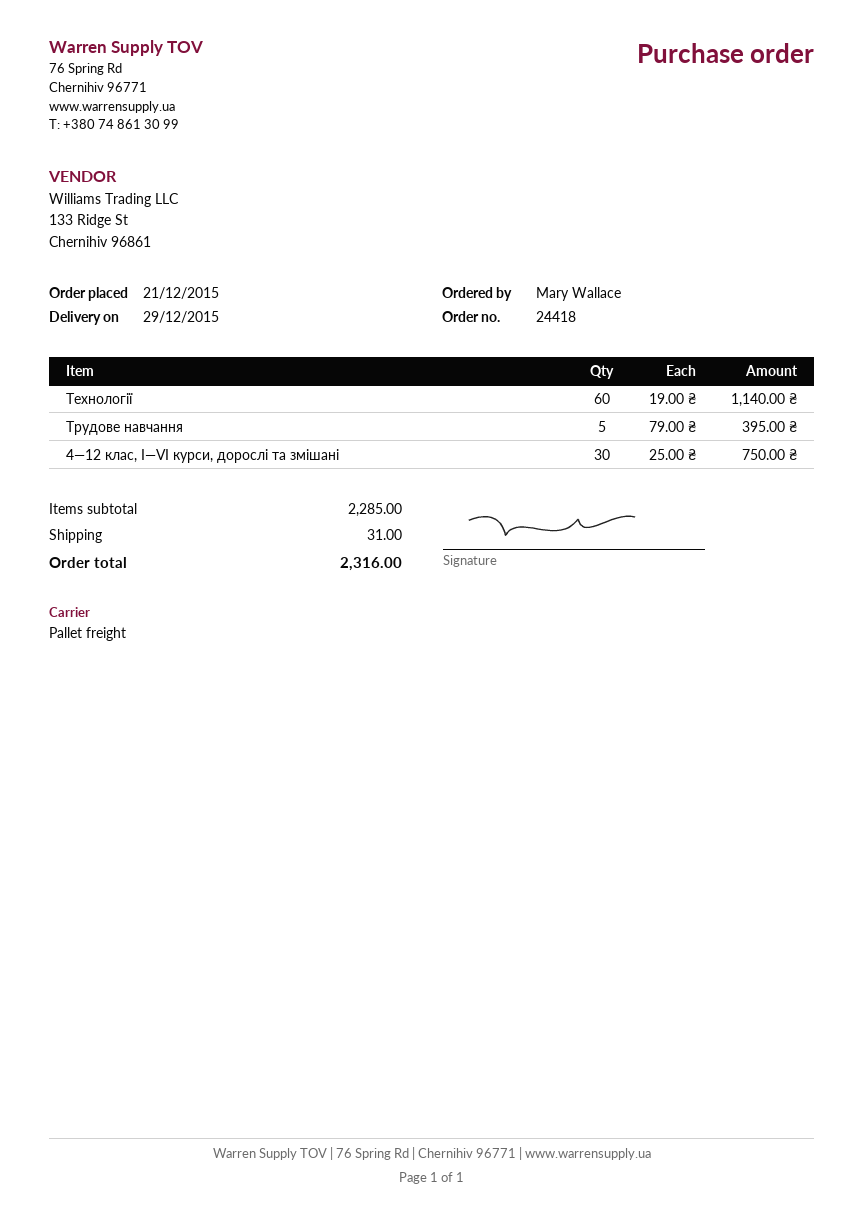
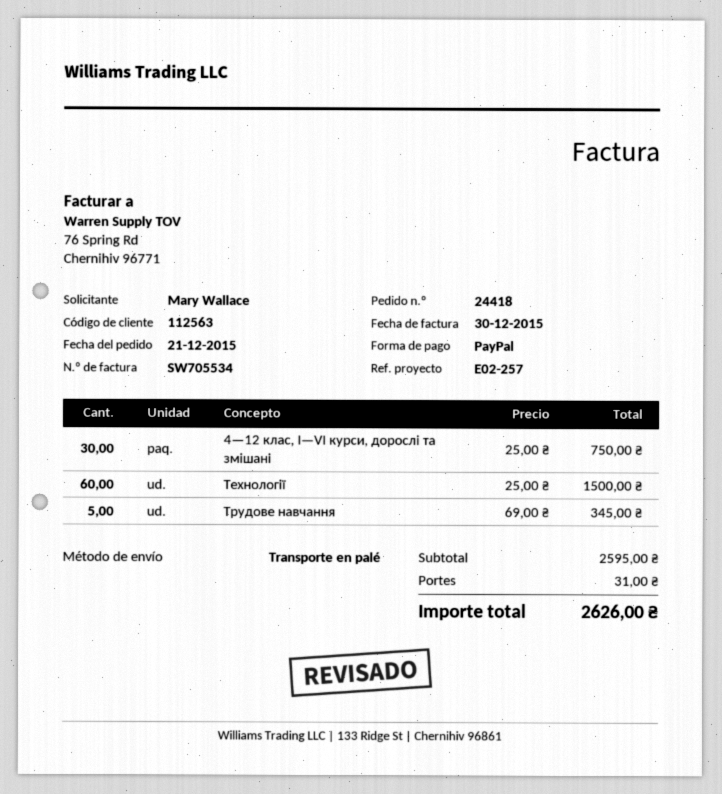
Технології: 60 x 19.00 = 1140.00 -> 60 x 25.00 = 1500.00
Трудове навчання: 5 x 79.00 = 395.00 -> 5 x 69.00 = 345.00
subtotal: 2285.00 -> 2595.00
total: 2316.00 -> 2626.00

